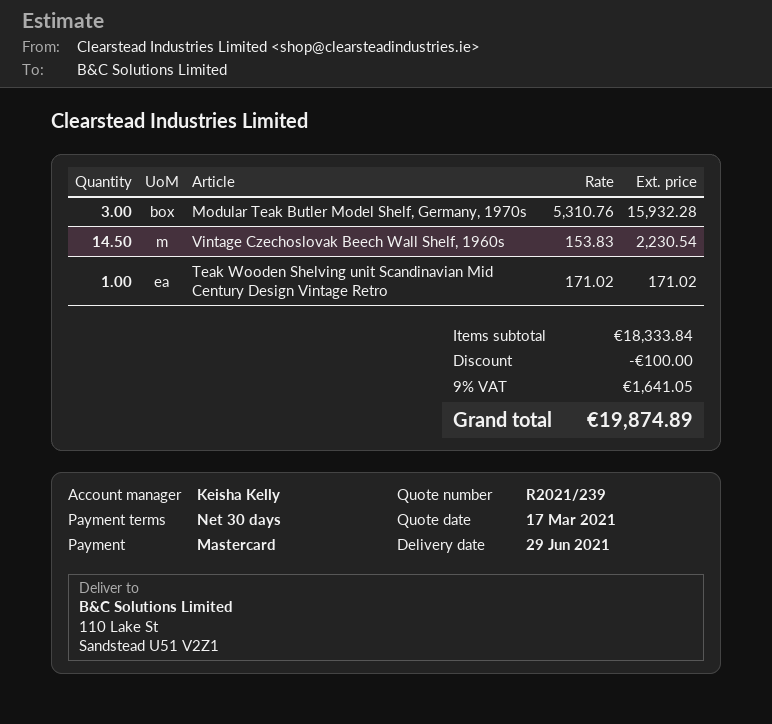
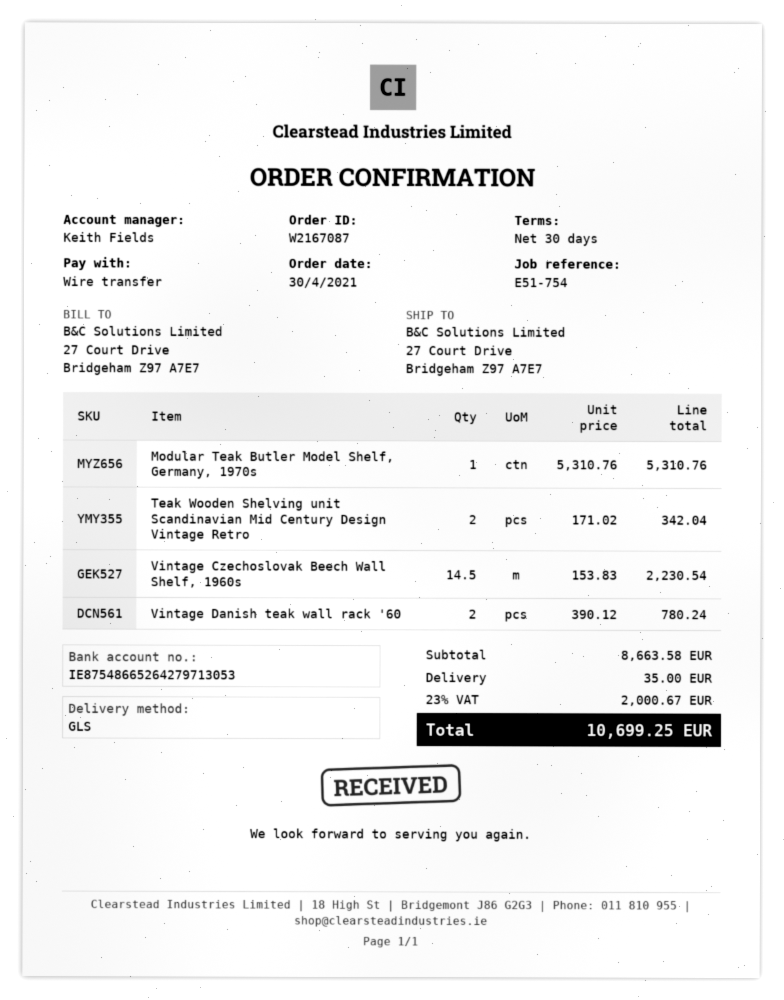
sales rep: Keisha Kelly -> Keith Fields
payment method: Mastercard -> bank transfer
ship to: 110 Lake St, Sandstead U51 V2Z1 -> 27 Court Drive, Bridgeham Z97 A7E7
Modular Teak Butler Model Shelf, Germany, 1970s: 3 x 5310.76 = 15932.28 -> 1 x 5310.76 = 5310.76
Teak Wooden Shelving unit Scandinavian Mid Century Design Vintage Retro: 1 x 171.02 = 171.02 -> 2 x 171.02 = 342.04
Vintage Danish teak wall rack '60: none -> 2 x 390.12 = 780.24
subtotal: 18333.84 -> 8663.58
discount: 100.00 -> none
shipping: none -> 35.00
tax: 9% = 1641.05 -> 23% = 2000.67
total: 19874.89 -> 10699.25

